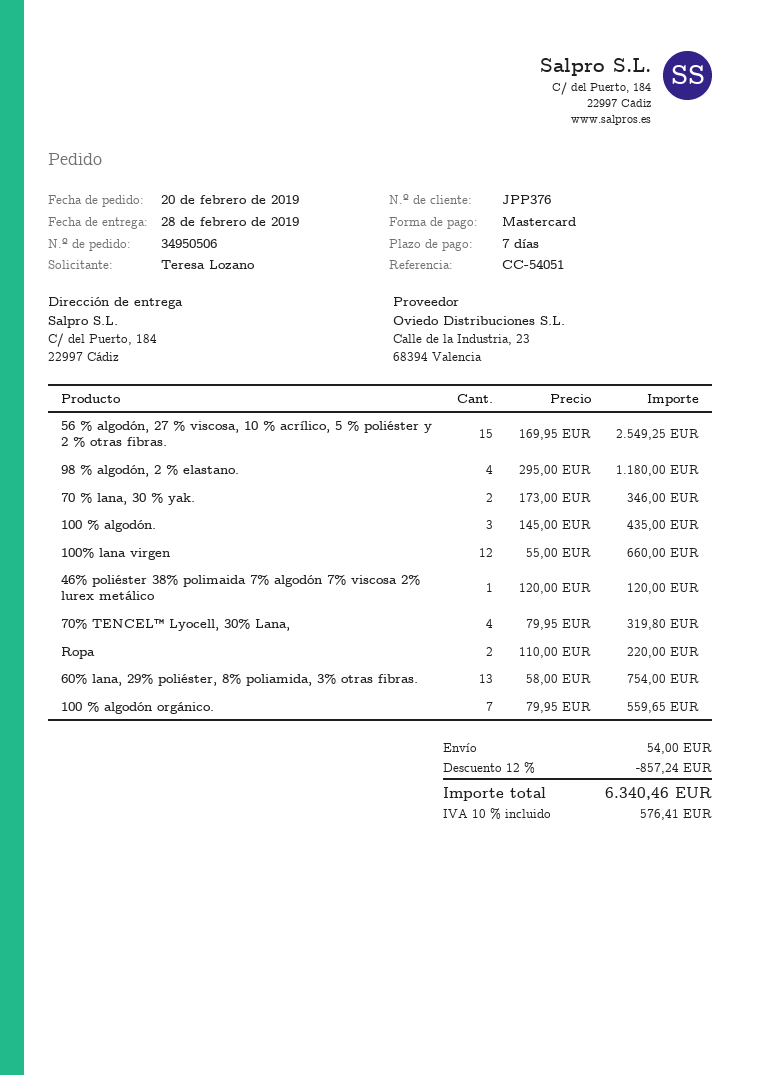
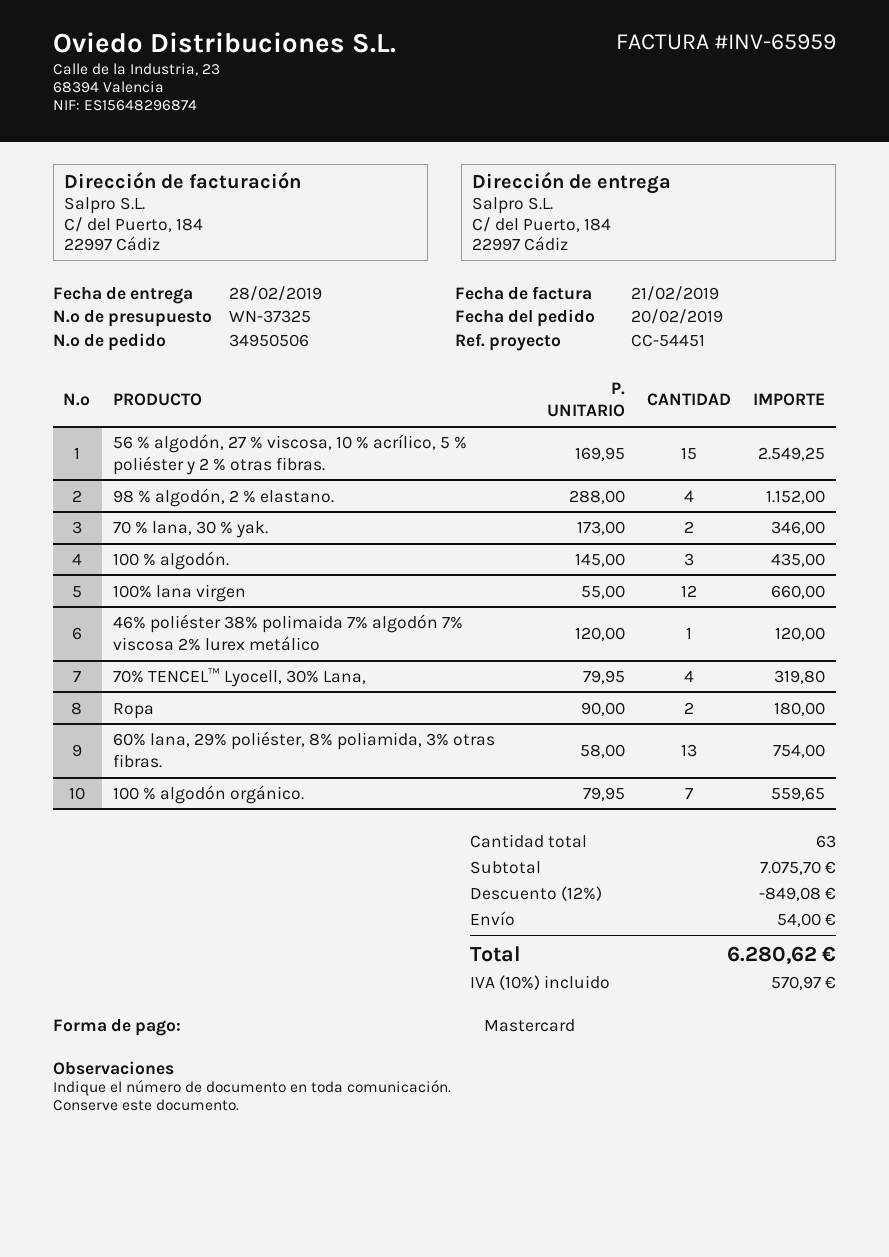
reference: CC-54051 -> CC-54451
98 % algodón, 2 % elastano.: 4 x 295.00 = 1180.00 -> 4 x 288.00 = 1152.00
Ropa: 2 x 110.00 = 220.00 -> 2 x 90.00 = 180.00
discount: 12% = 857.24 -> 12% = 849.08
tax: 10% = 576.41 -> 10% = 570.97
total: 6340.46 -> 6280.62

